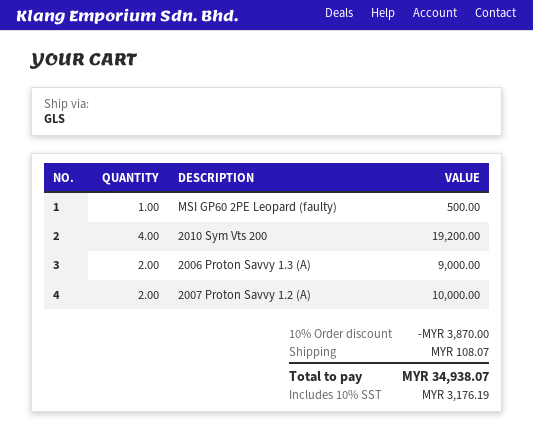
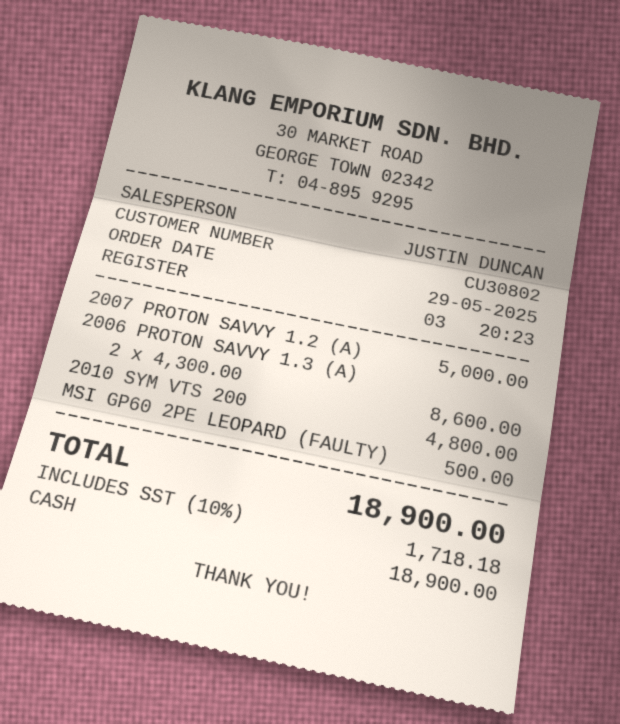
2010 Sym Vts 200: 4 for 19200.00 -> 1 for 4800.00
2006 Proton Savvy 1.3 (A): 2 for 9000.00 -> 2 for 8600.00
2007 Proton Savvy 1.2 (A): 2 for 10000.00 -> 1 for 5000.00
discount: 10% = 3870.00 -> none
shipping: 108.07 -> none
tax: 10% = 3176.19 -> 10% = 1718.18
total: 34938.07 -> 18900.00

